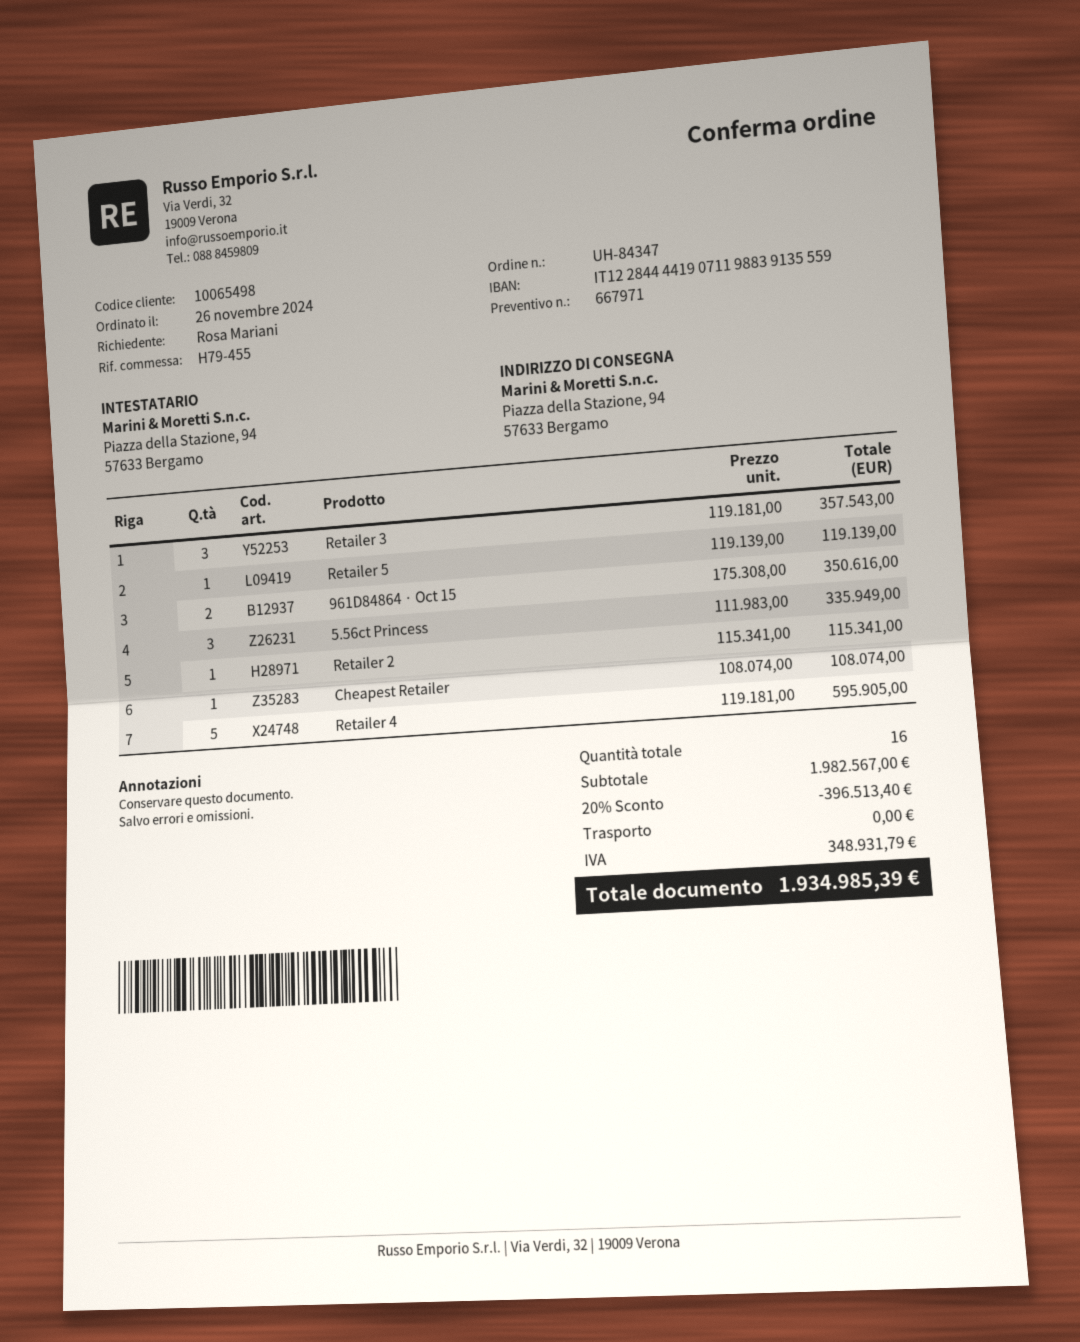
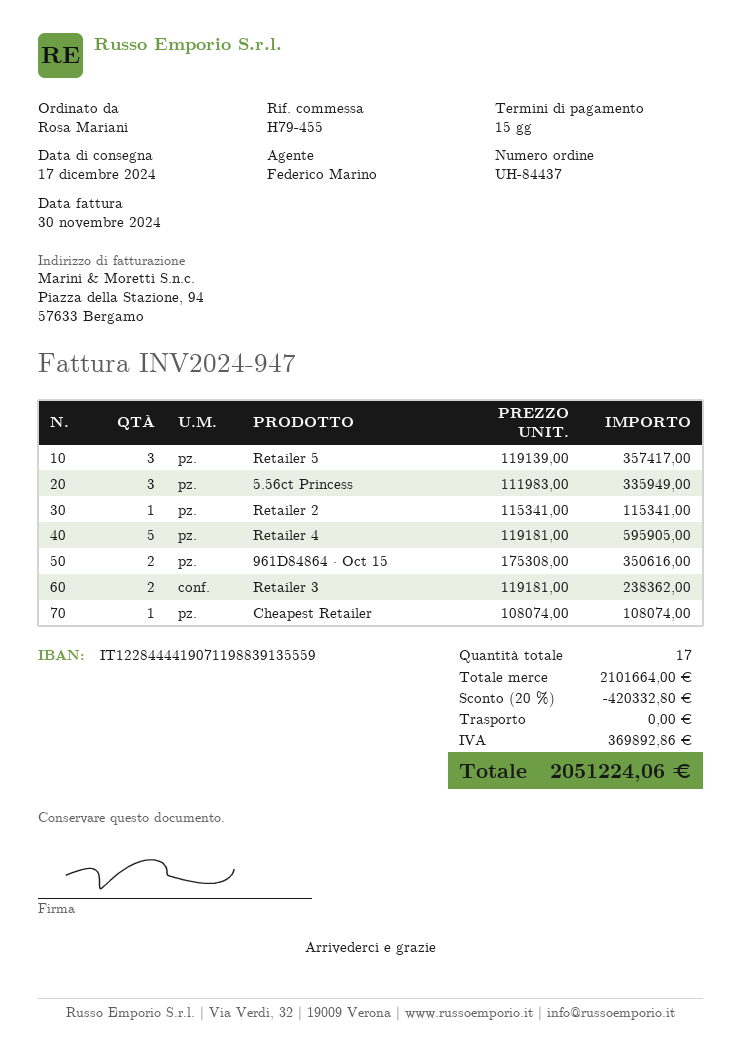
order number: UH-84347 -> UH-84437
Retailer 3: 3 x 119181.00 = 357543.00 -> 2 x 119181.00 = 238362.00
Retailer 5: 1 x 119139.00 = 119139.00 -> 3 x 119139.00 = 357417.00
total quantity: 16 -> 17
subtotal: 1982567.00 -> 2101664.00
discount: 20% = 396513.40 -> 20% = 420332.80
tax: 348931.79 -> 369892.86
total: 1934985.39 -> 2051224.06

